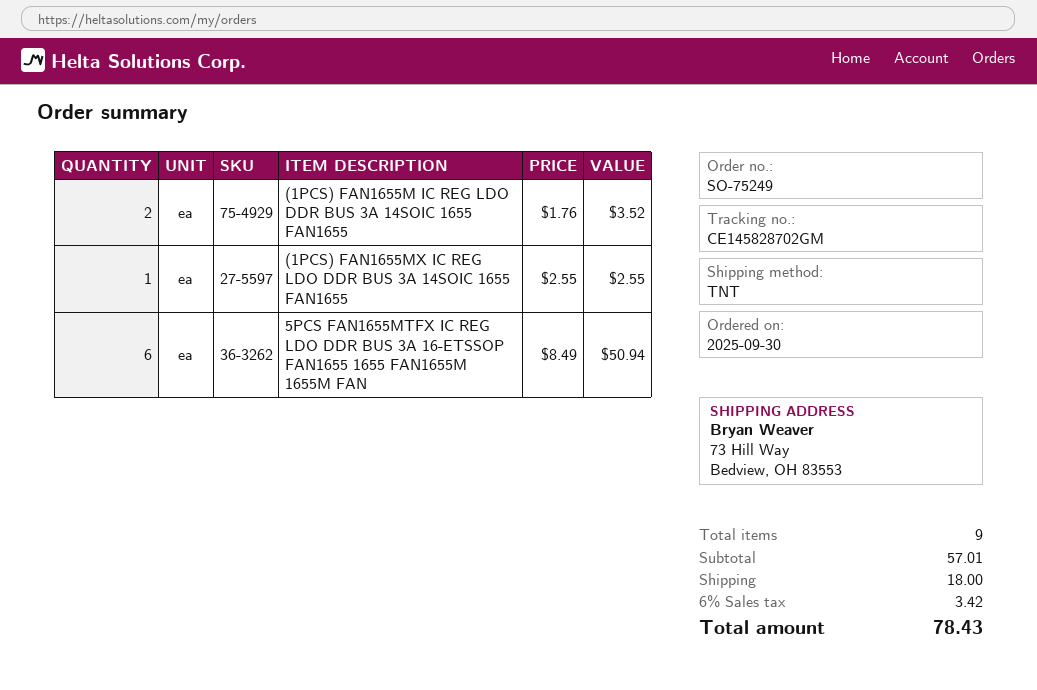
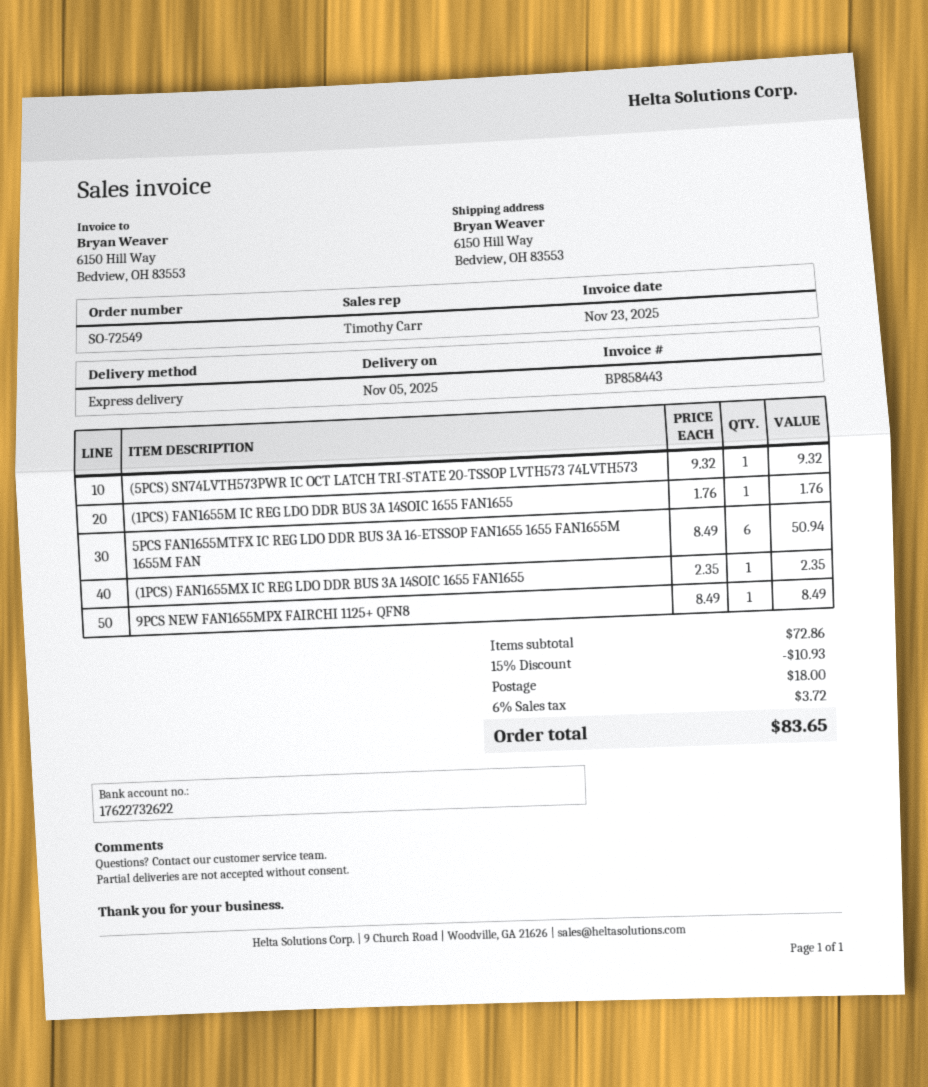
order number: SO-75249 -> SO-72549
shipping method: TNT -> express
ship to: 73 Hill Way, Bedview, OH 83553 -> 6150 Hill Way, Bedview, OH 83553
(1PCS) FAN1655M IC REG LDO DDR BUS 3A 14SOIC 1655 FAN1655: 2 x 1.76 = 3.52 -> 1 x 1.76 = 1.76
(1PCS) FAN1655MX IC REG LDO DDR BUS 3A 14SOIC 1655 FAN1655: 1 x 2.55 = 2.55 -> 1 x 2.35 = 2.35
(5PCS) SN74LVTH573PWR IC OCT LATCH TRI-STATE 20-TSSOP LVTH573 74LVTH573: none -> 1 x 9.32 = 9.32
9PCS NEW FAN1655MPX FAIRCHI 1125+ QFN8: none -> 1 x 8.49 = 8.49
subtotal: 57.01 -> 72.86
discount: none -> 15% = 10.93
tax: 6% = 3.42 -> 6% = 3.72
total: 78.43 -> 83.65

